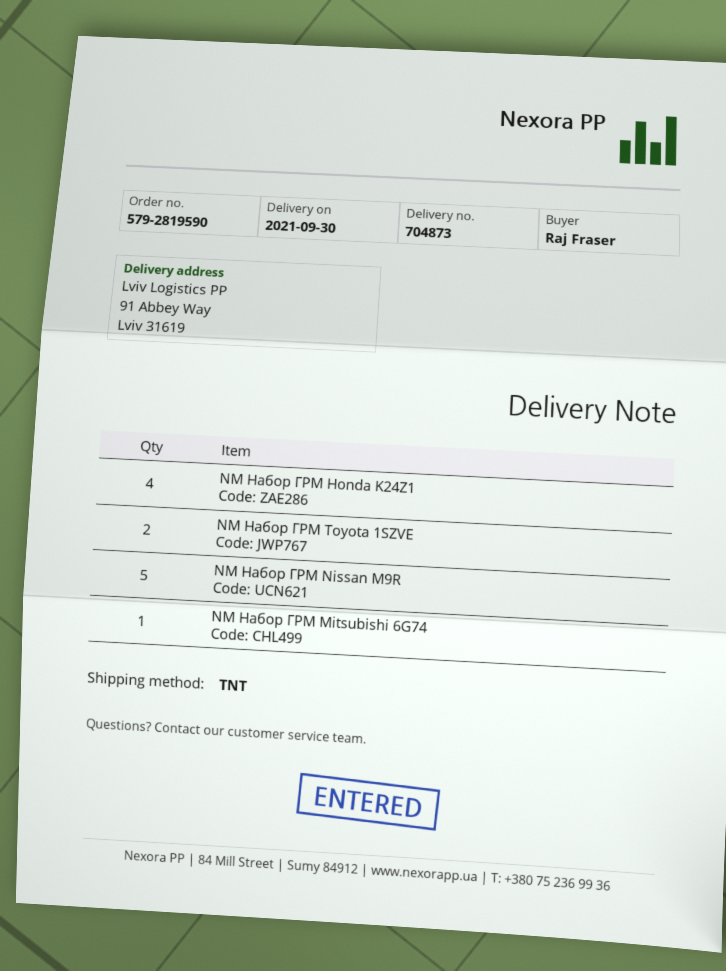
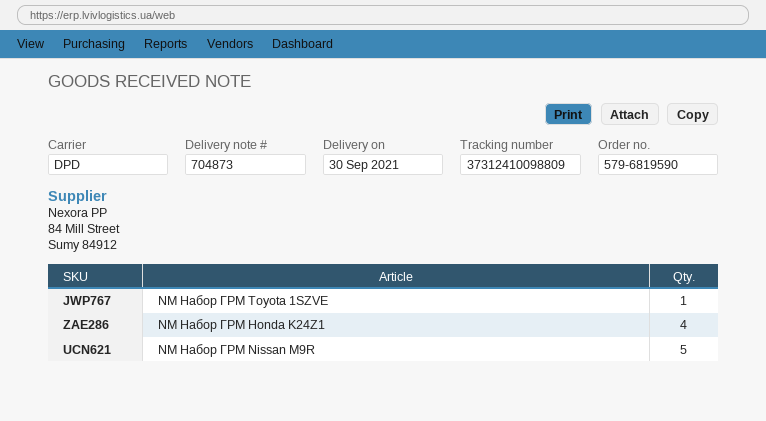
order number: 579-2819590 -> 579-6819590
shipping method: TNT -> DPD
NM Набор ГРМ Toyota 1SZVE: 2 -> 1
NM Набор ГРМ Mitsubishi 6G74: 1 -> none

